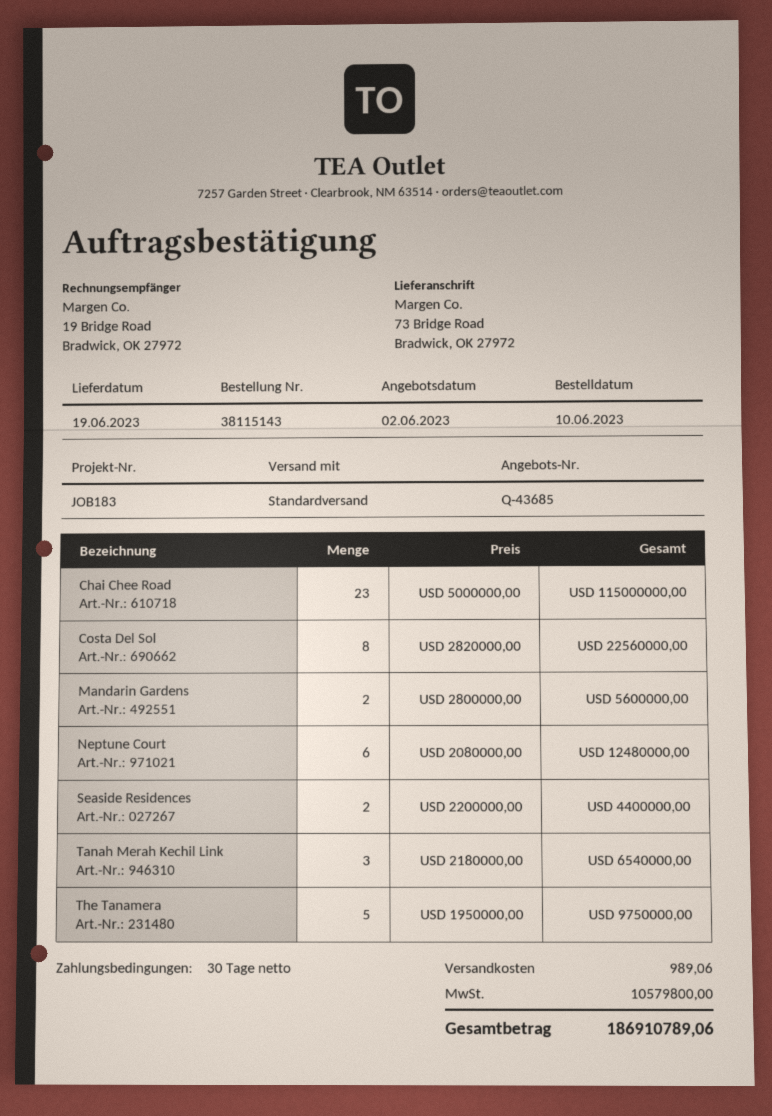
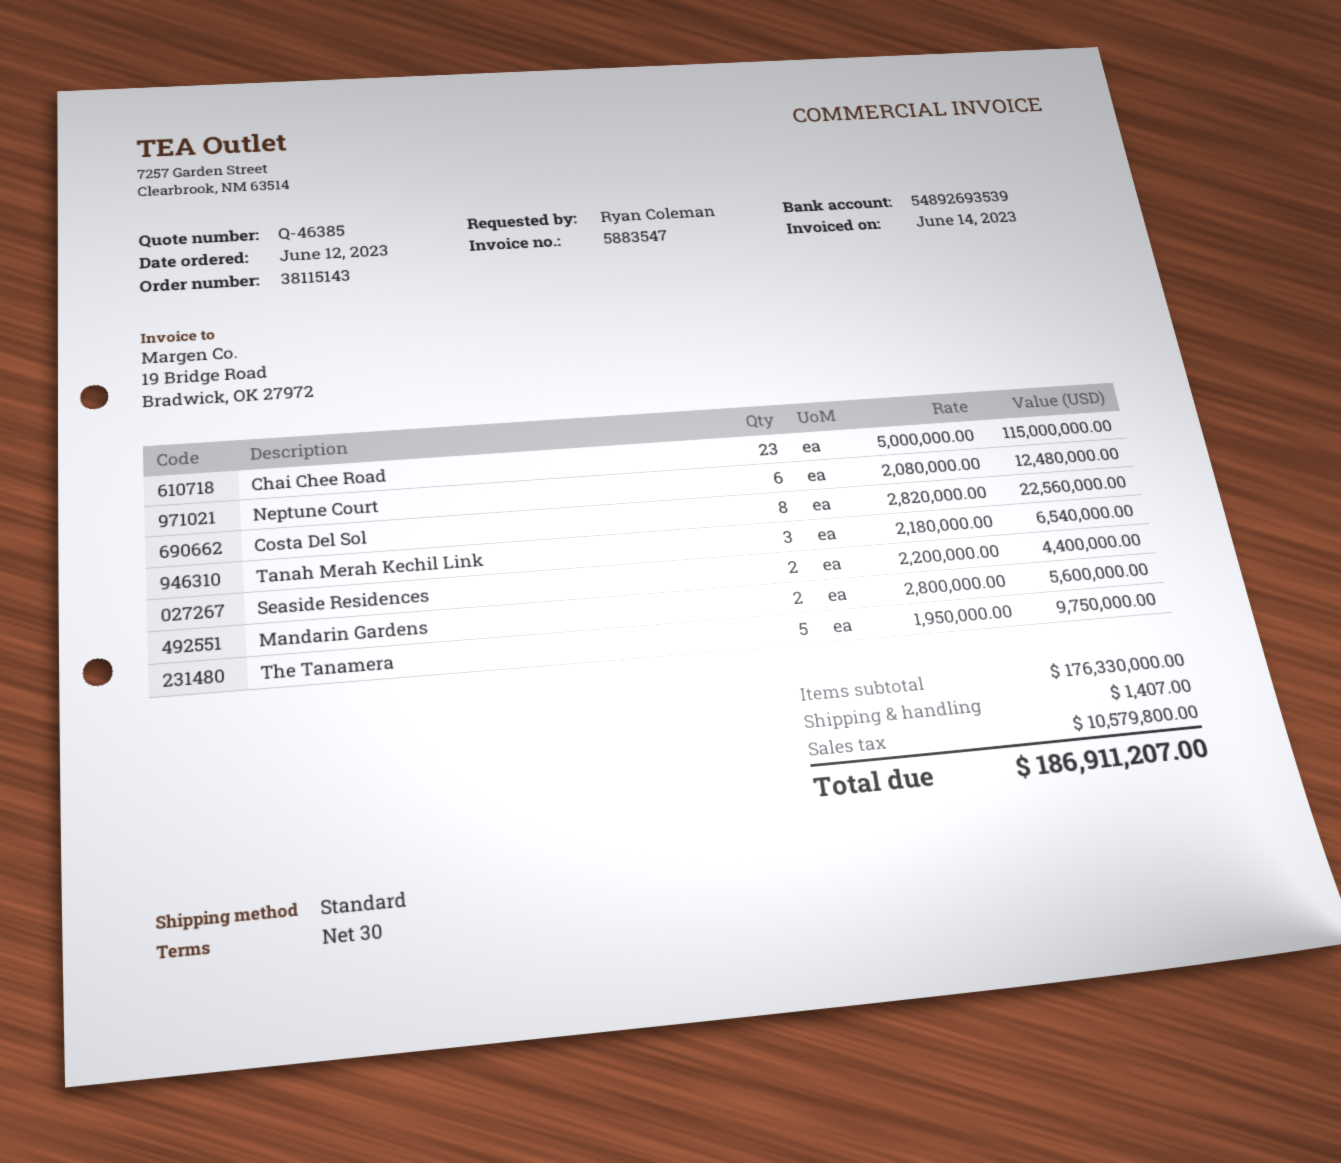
quote number: Q-43685 -> Q-46385
order date: 2023-06-10 -> 2023-06-12
shipping: 989.06 -> 1407.00
total: 186910789.06 -> 186911207.00

